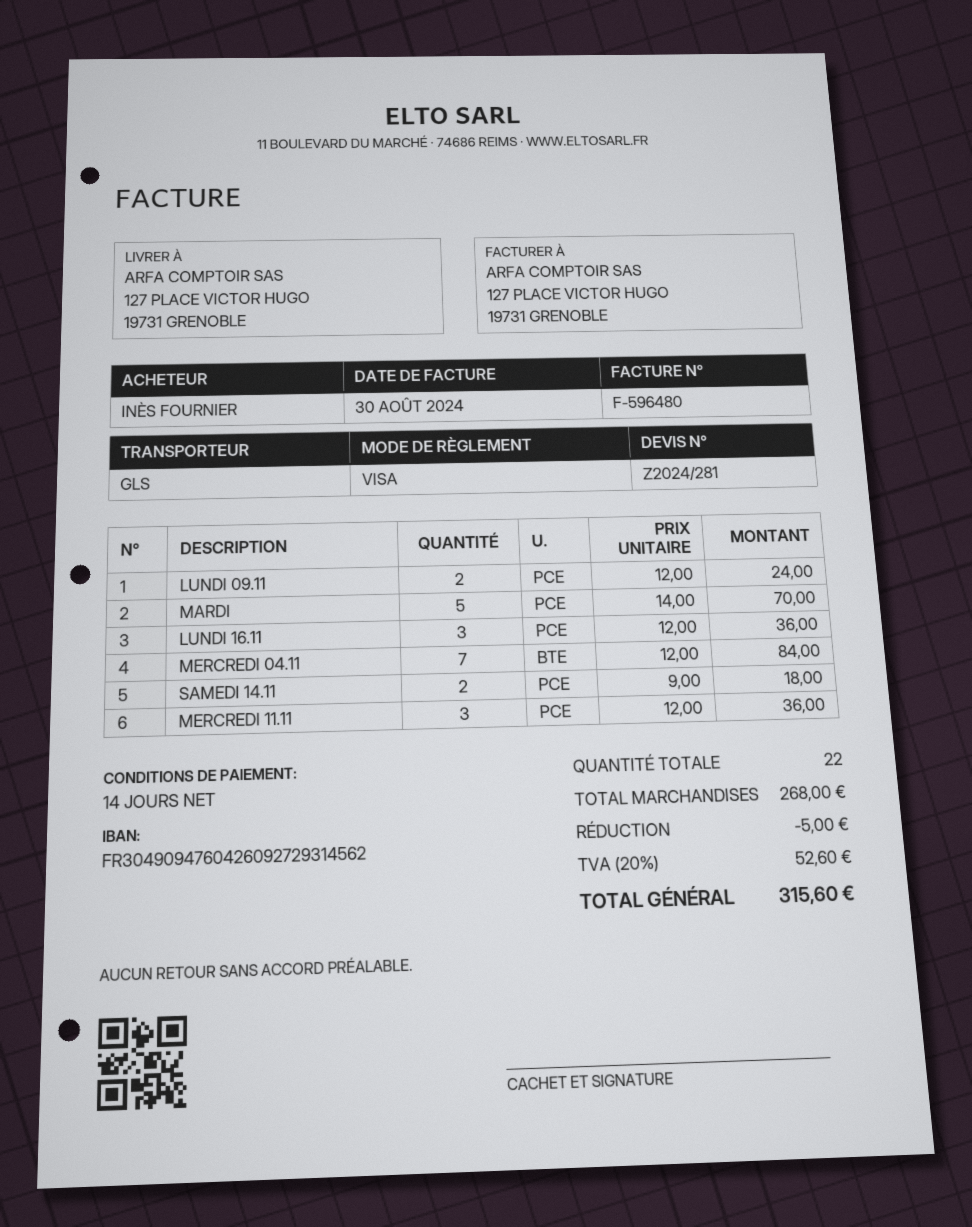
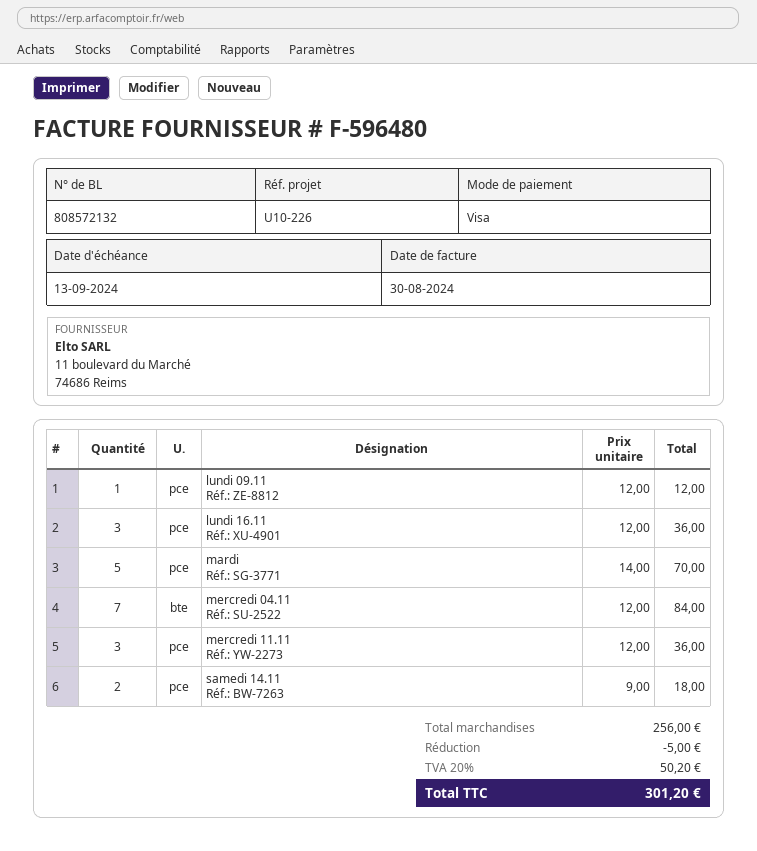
LUNDI 09.11: 2 x 12.00 = 24.00 -> 1 x 12.00 = 12.00
subtotal: 268.00 -> 256.00
tax: 20% = 52.60 -> 20% = 50.20
total: 315.60 -> 301.20

